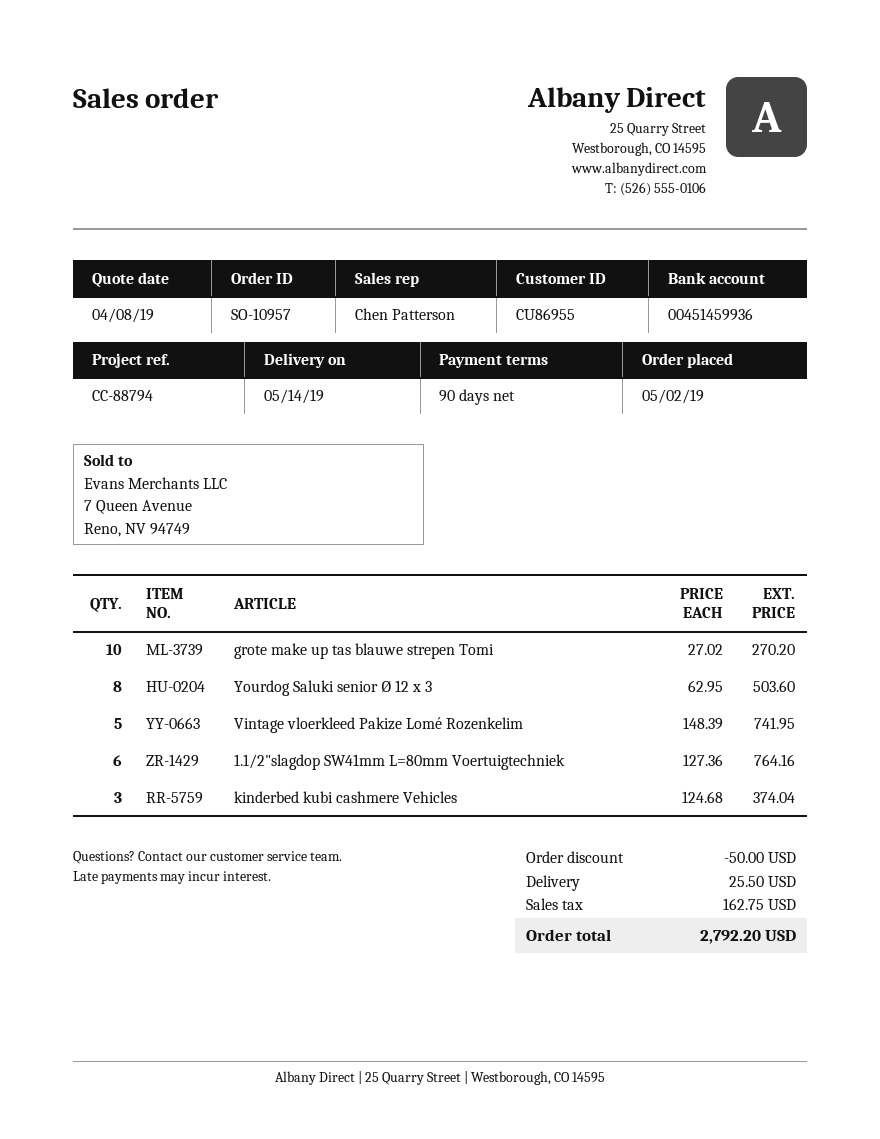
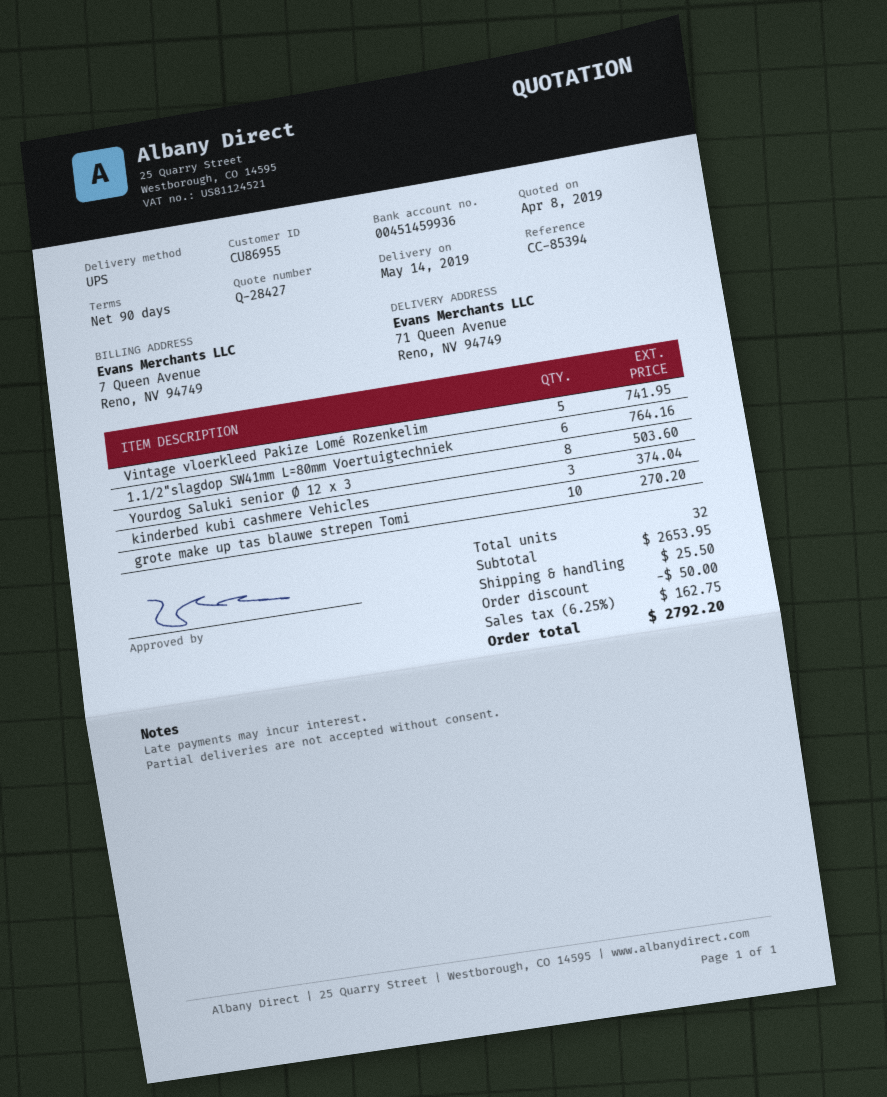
reference: CC-88794 -> CC-85394

